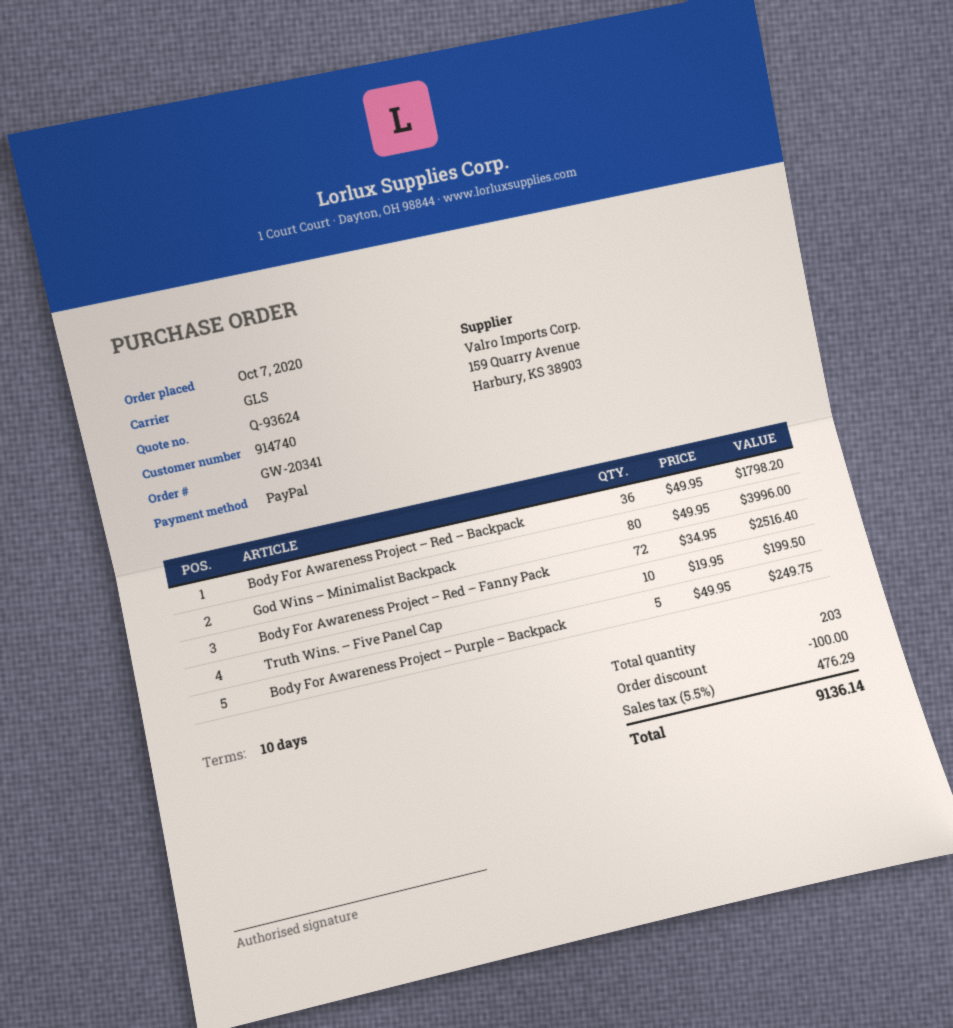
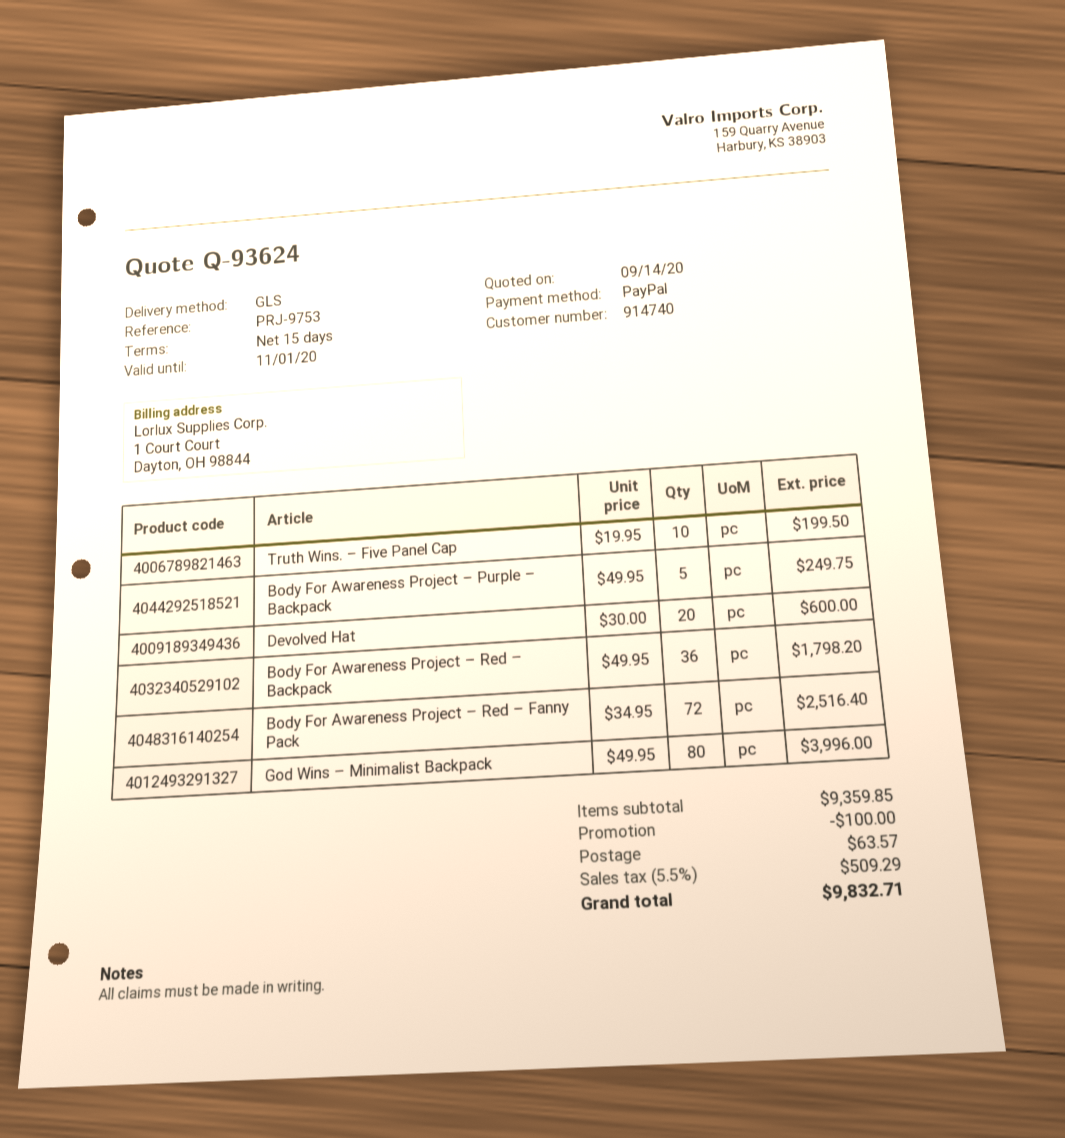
payment terms: 10 days -> 15 days
Devolved Hat: none -> 20 x 30.00 = 600.00
shipping: none -> 63.57
tax: 5.5% = 476.29 -> 5.5% = 509.29
total: 9136.14 -> 9832.71

